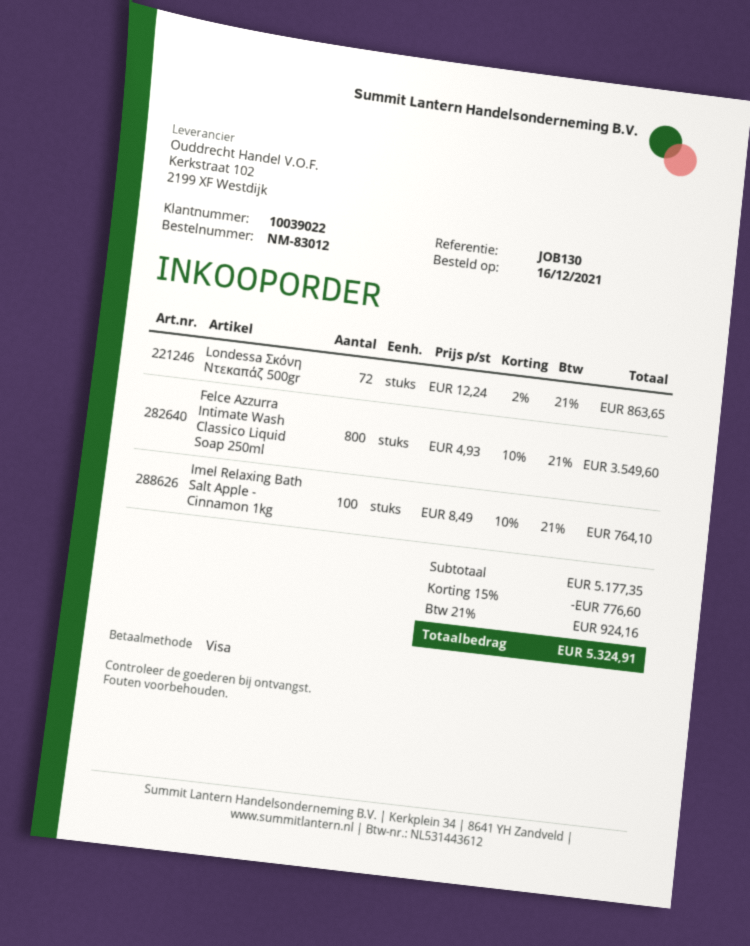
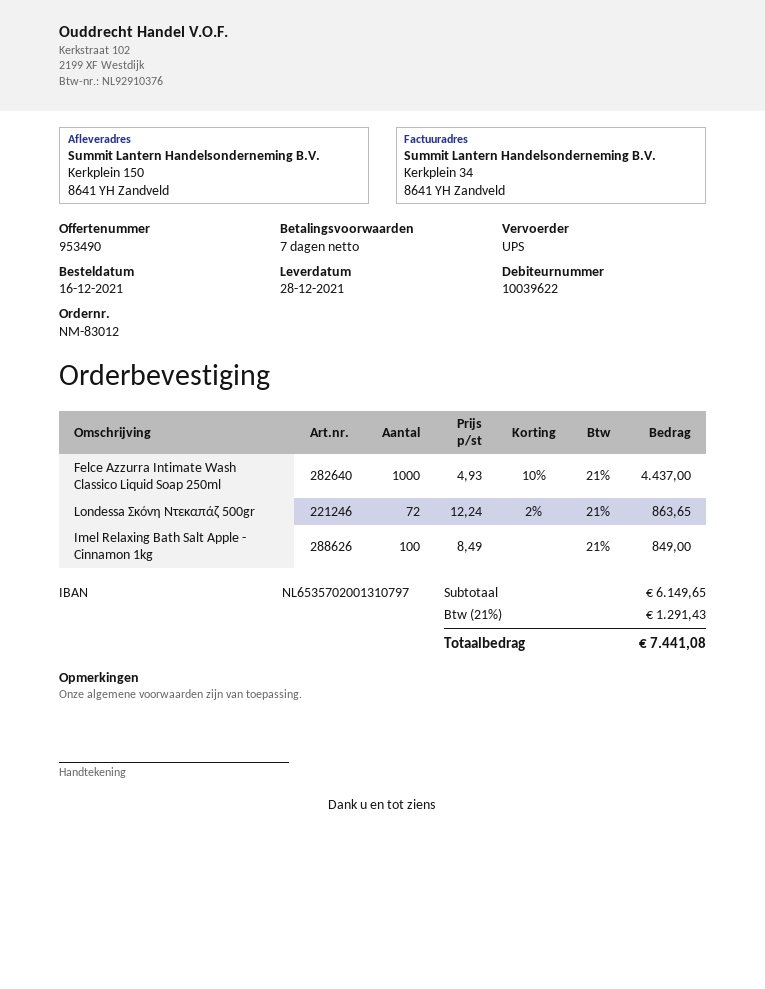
customer number: 10039022 -> 10039622
Felce Azzurra Intimate Wash Classico Liquid Soap 250ml: 800 x 4.93 - 10% = 3549.60 -> 1000 x 4.93 - 10% = 4437.00
Imel Relaxing Bath Salt Apple - Cinnamon 1kg: 100 x 8.49 - 10% = 764.10 -> 100 x 8.49 = 849.00
subtotal: 5177.35 -> 6149.65
discount: 15% = 776.60 -> none
tax: 21% = 924.16 -> 21% = 1291.43
total: 5324.91 -> 7441.08

